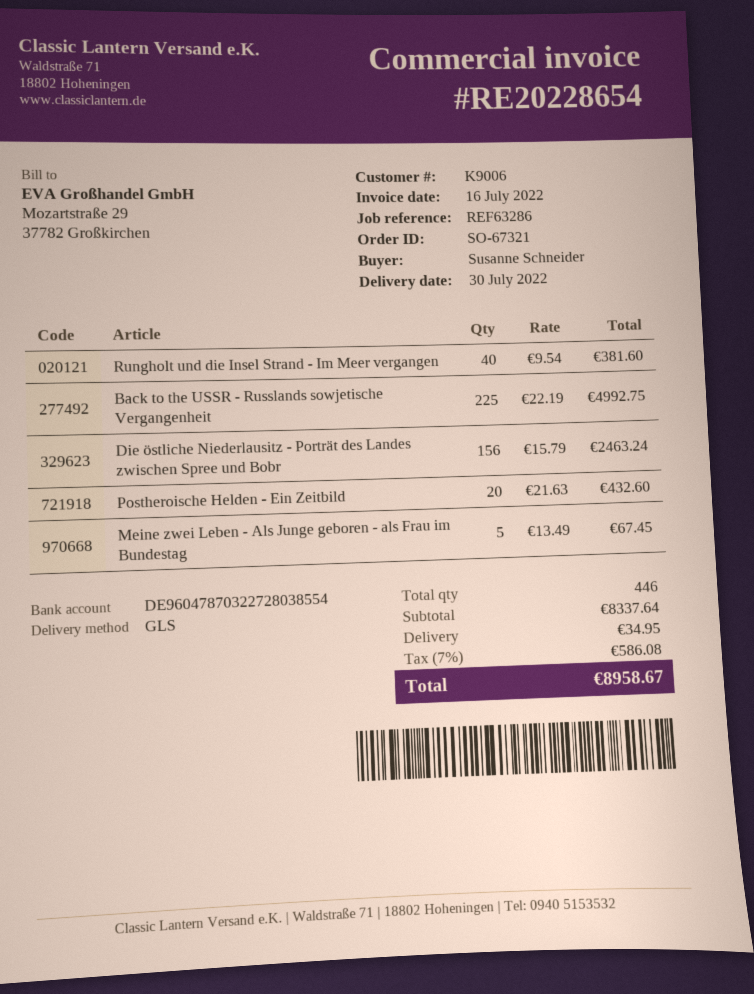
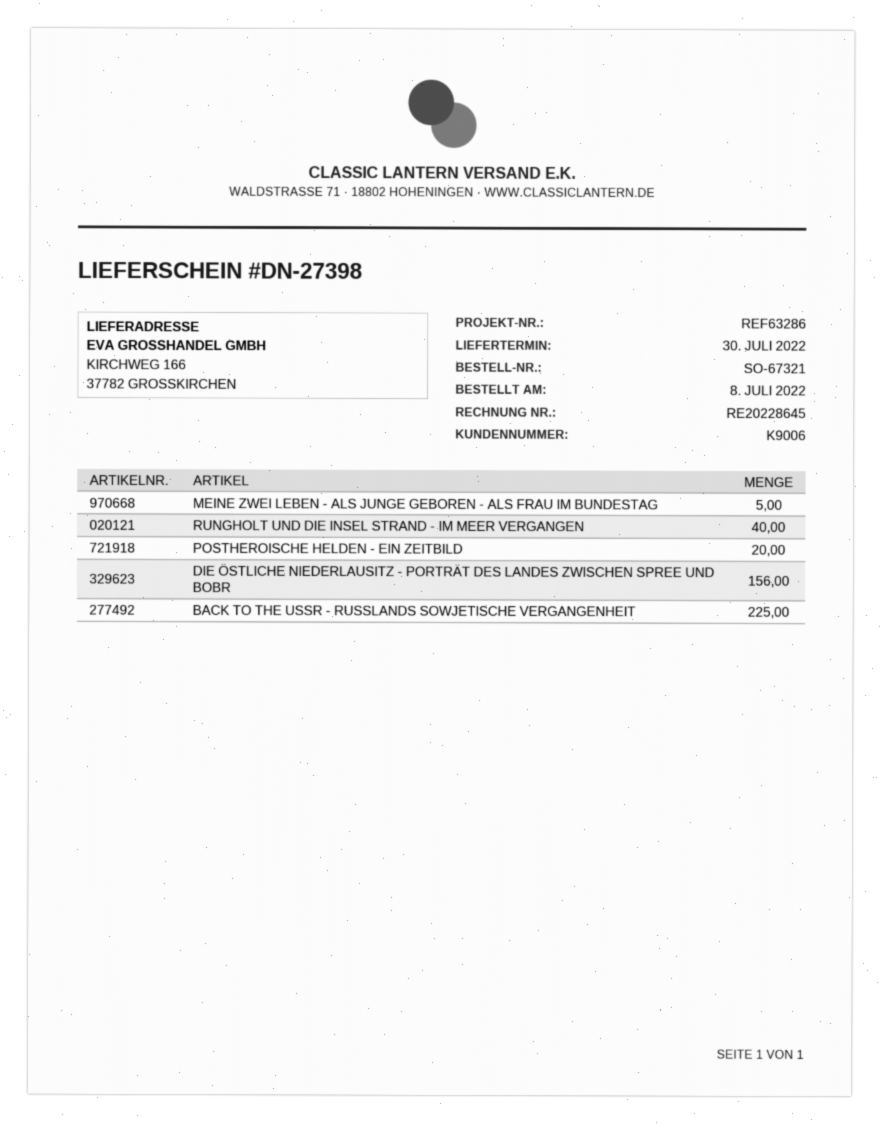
invoice number: RE20228654 -> RE20228645

